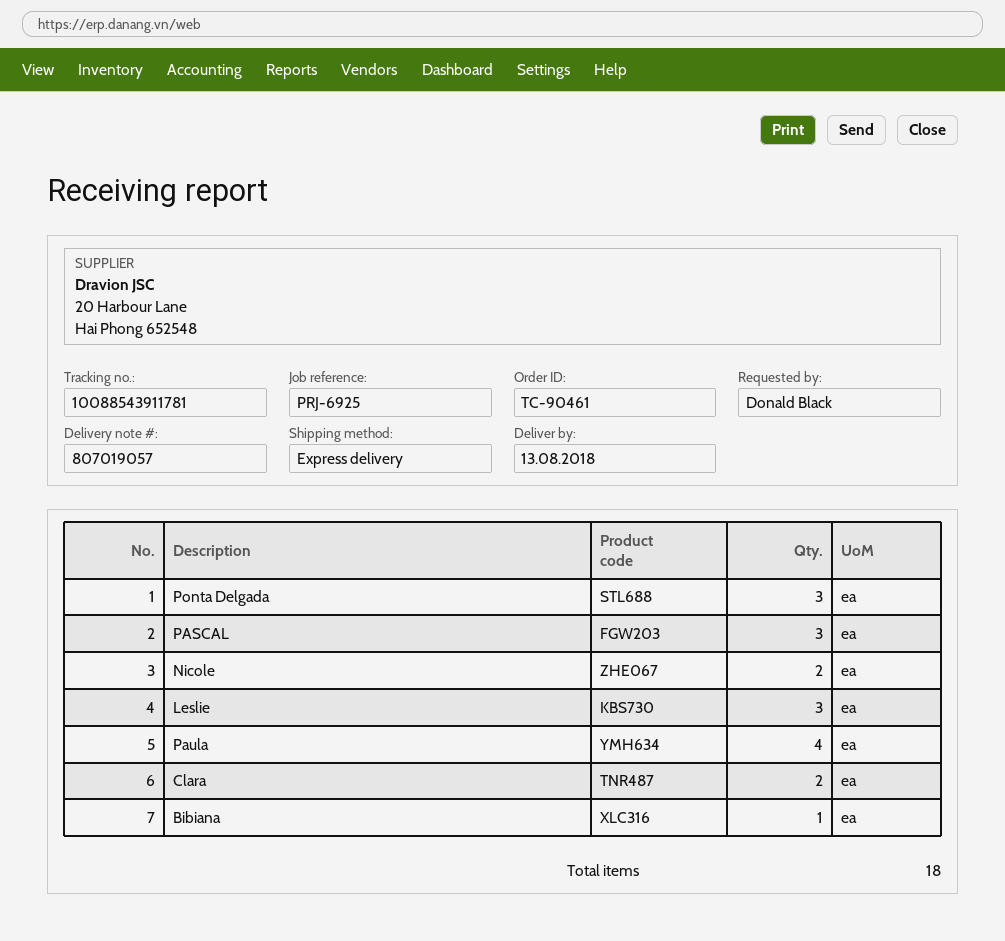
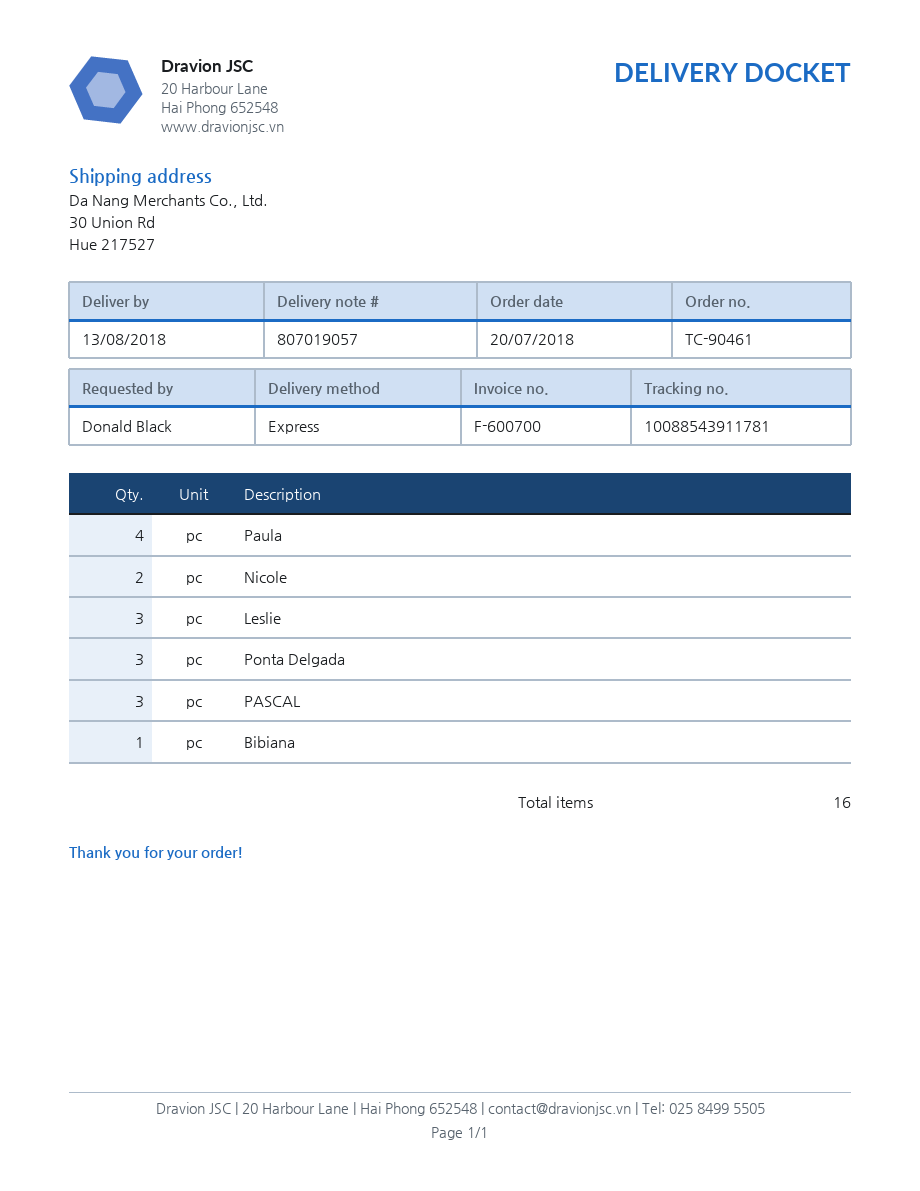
Clara: 2 -> none
total quantity: 18 -> 16

